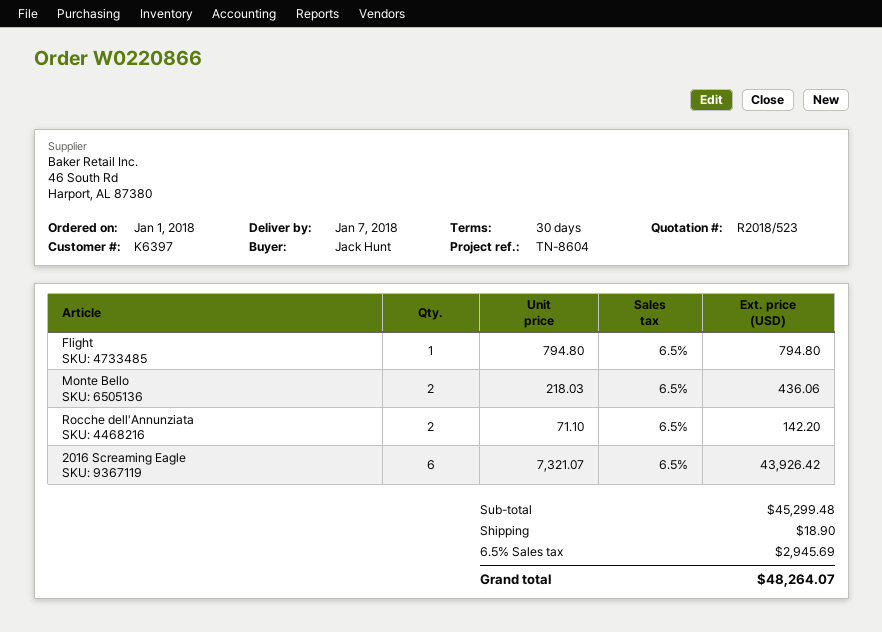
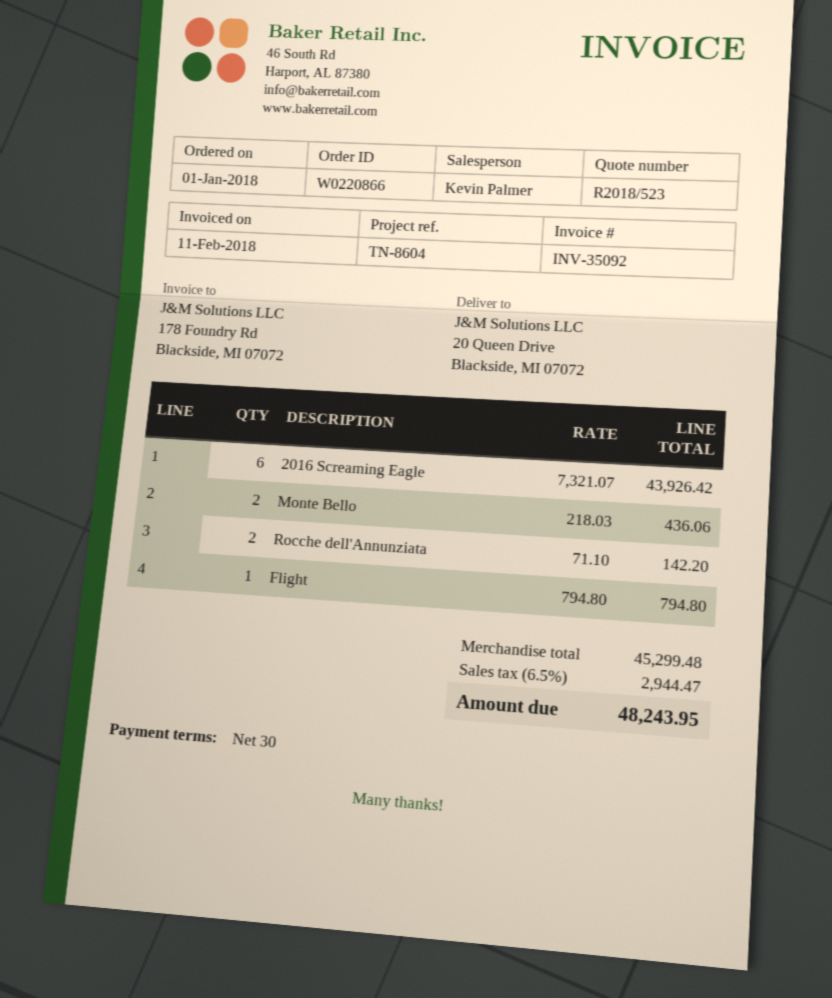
shipping: 18.90 -> none
tax: 6.5% = 2945.69 -> 6.5% = 2944.47
total: 48264.07 -> 48243.95

